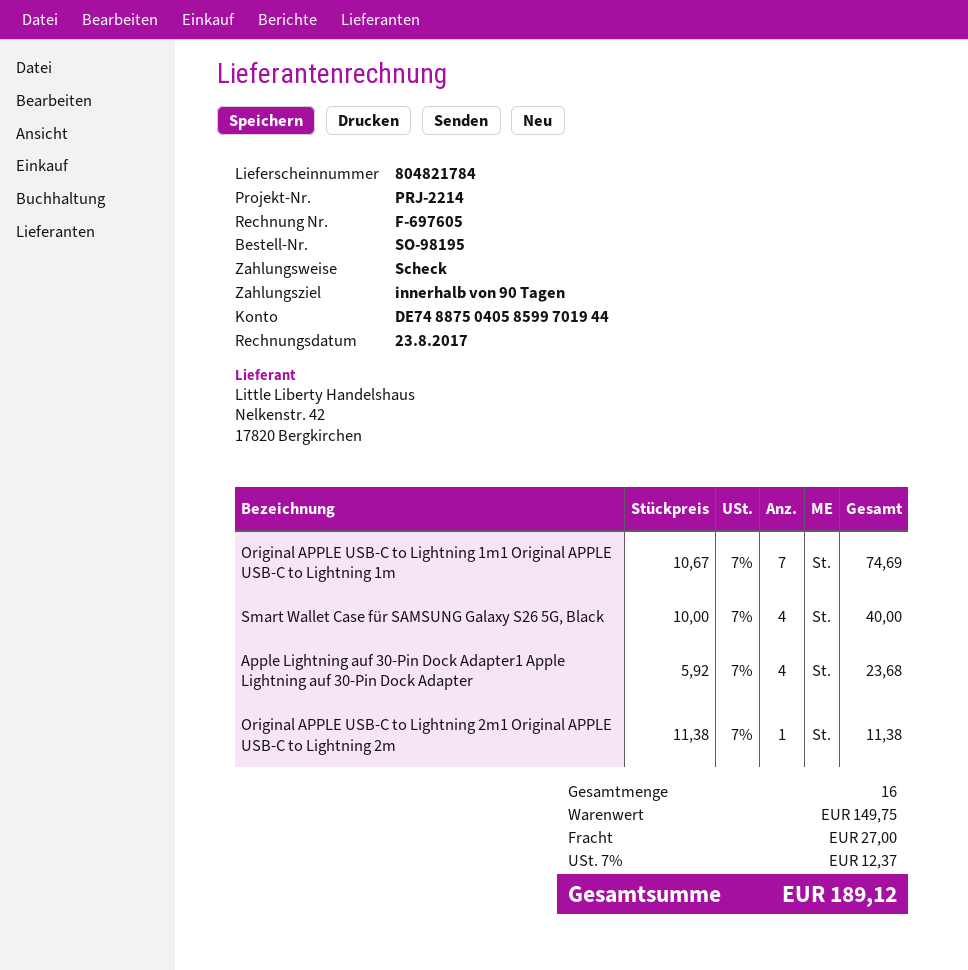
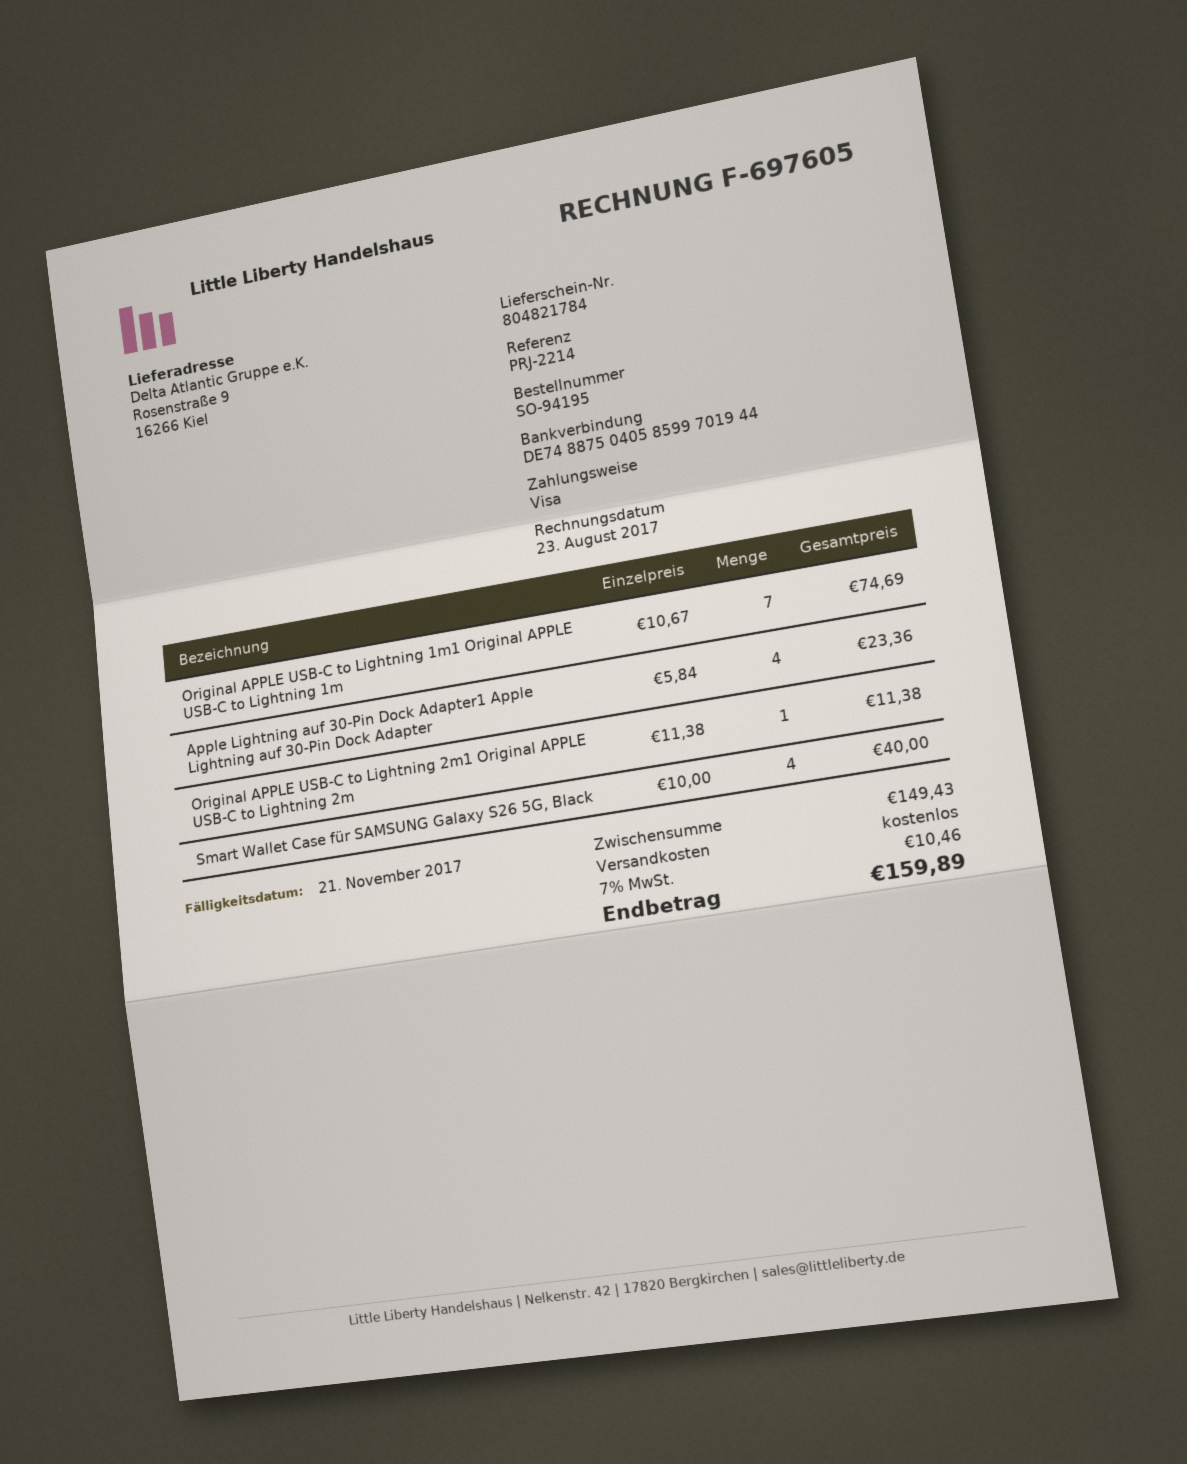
order number: SO-98195 -> SO-94195
payment method: cheque -> Visa
Apple Lightning auf 30-Pin Dock Adapter1 Apple Lightning auf 30-Pin Dock Adapter: 4 x 5.92 = 23.68 -> 4 x 5.84 = 23.36
subtotal: 149.75 -> 149.43
shipping: 27.00 -> 0.00
tax: 7% = 12.37 -> 7% = 10.46
total: 189.12 -> 159.89

